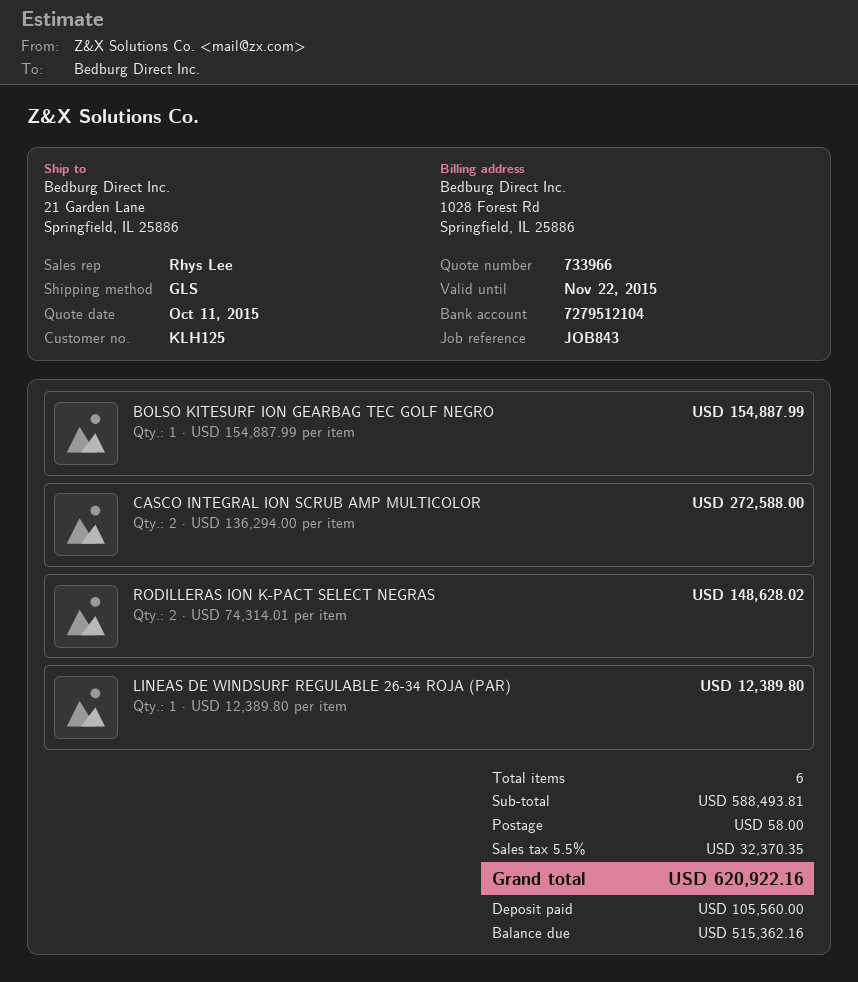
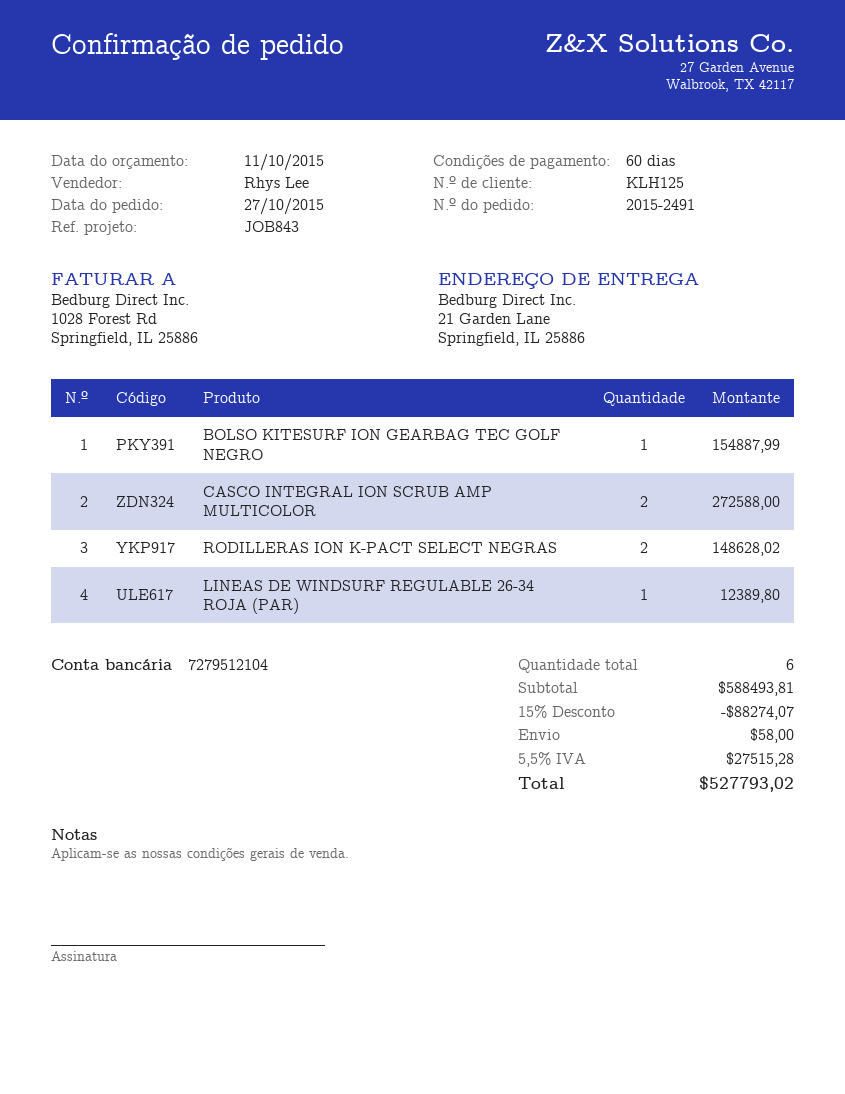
discount: none -> 15% = 88274.07
tax: 5.5% = 32370.35 -> 5.5% = 27515.28
total: 620922.16 -> 527793.02

